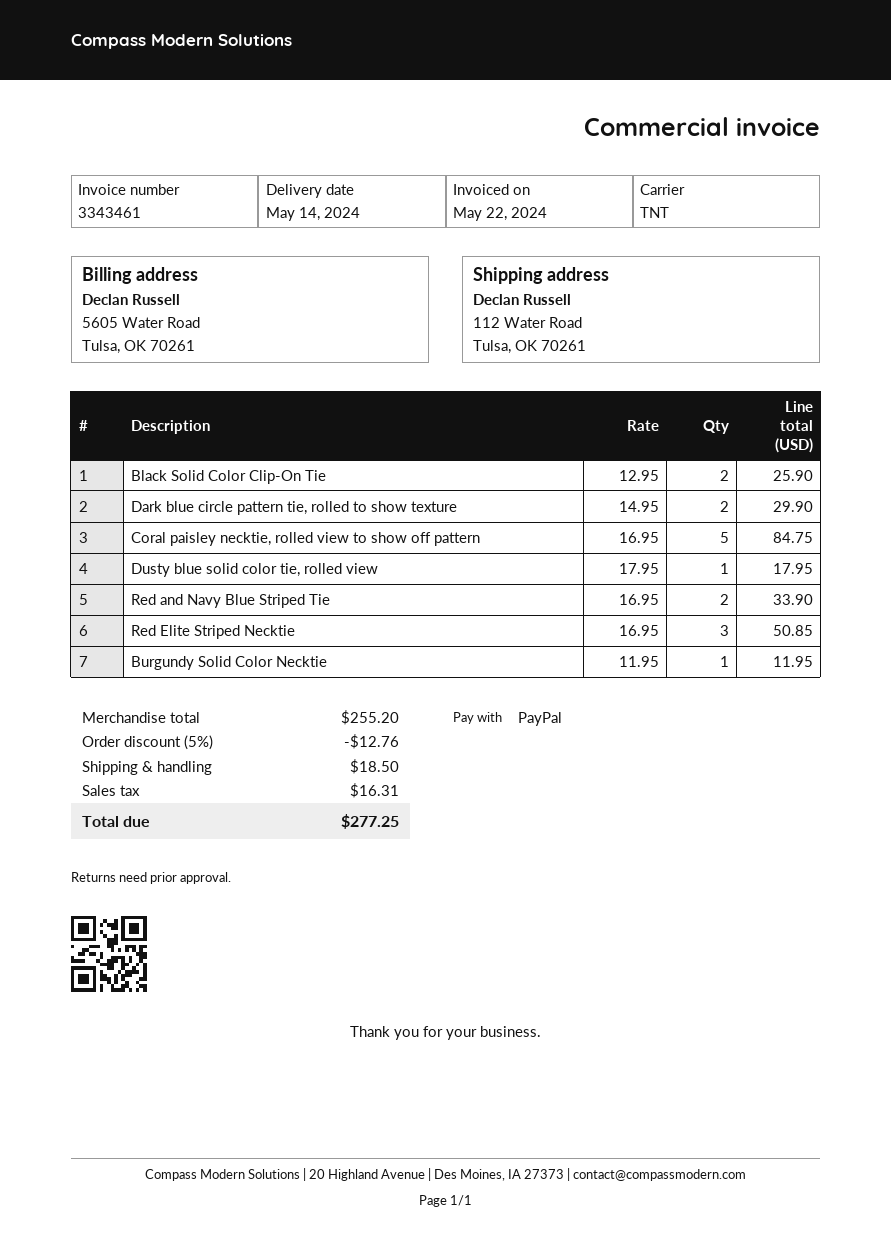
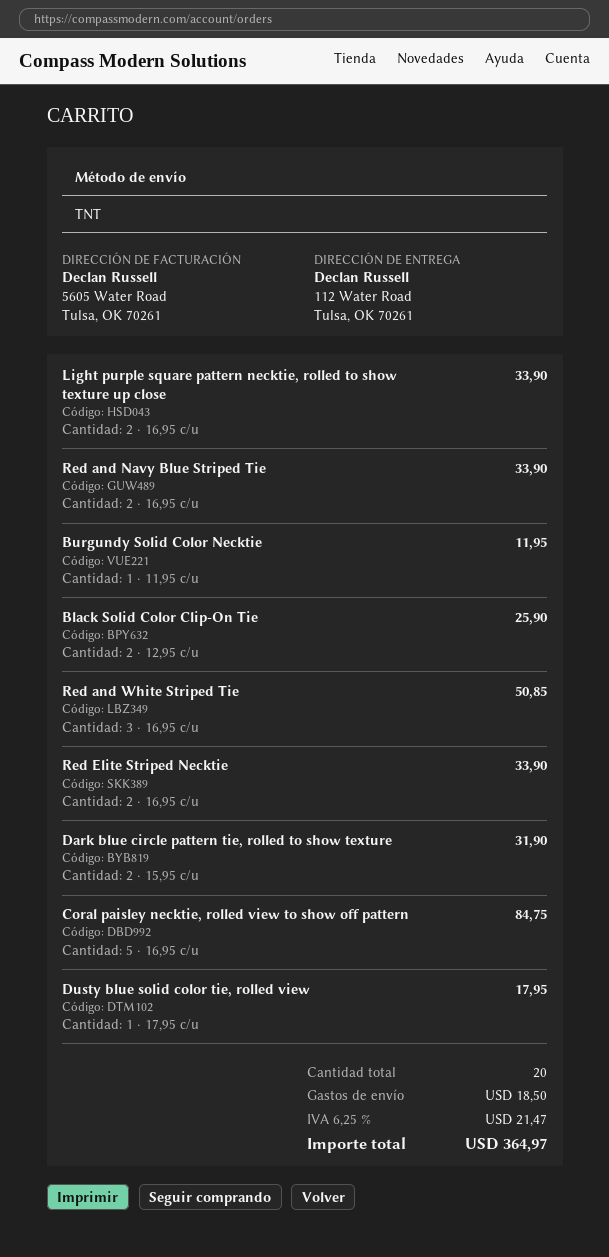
Dark blue circle pattern tie, rolled to show texture: 2 x 14.95 = 29.90 -> 2 x 15.95 = 31.90
Red Elite Striped Necktie: 3 x 16.95 = 50.85 -> 2 x 16.95 = 33.90
Light purple square pattern necktie, rolled to show texture up close: none -> 2 x 16.95 = 33.90
Red and White Striped Tie: none -> 3 x 16.95 = 50.85
discount: 5% = 12.76 -> none
tax: 16.31 -> 21.47
total: 277.25 -> 364.97

